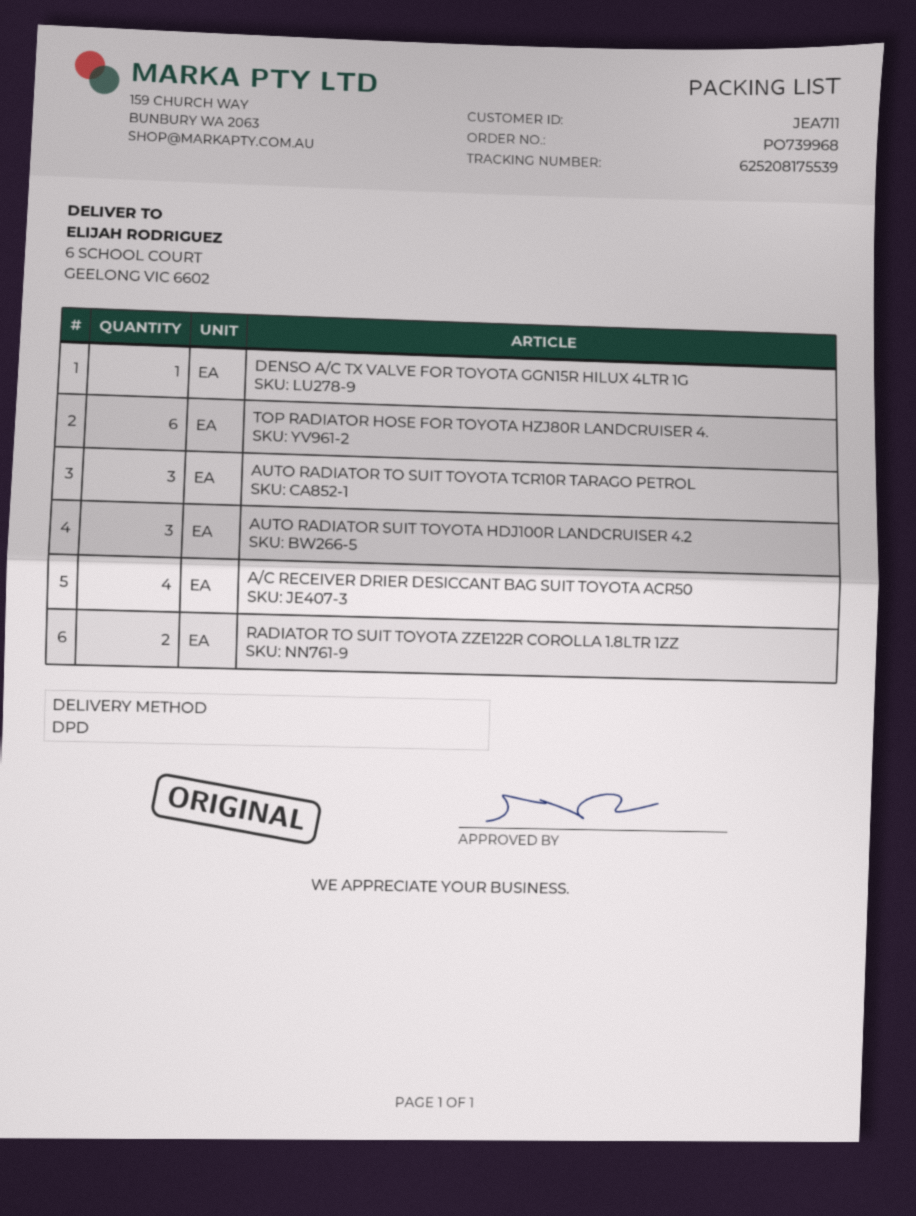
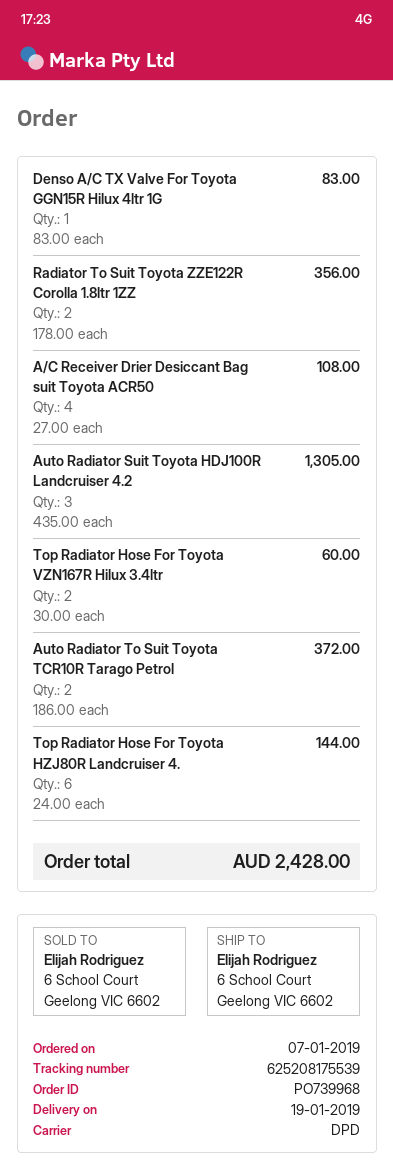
AUTO RADIATOR TO SUIT TOYOTA TCR10R TARAGO PETROL: 3 -> 2
Top Radiator Hose For Toyota VZN167R Hilux 3.4ltr: none -> 2

